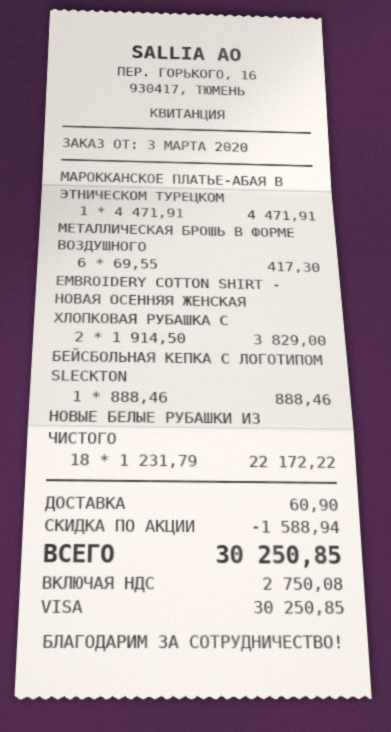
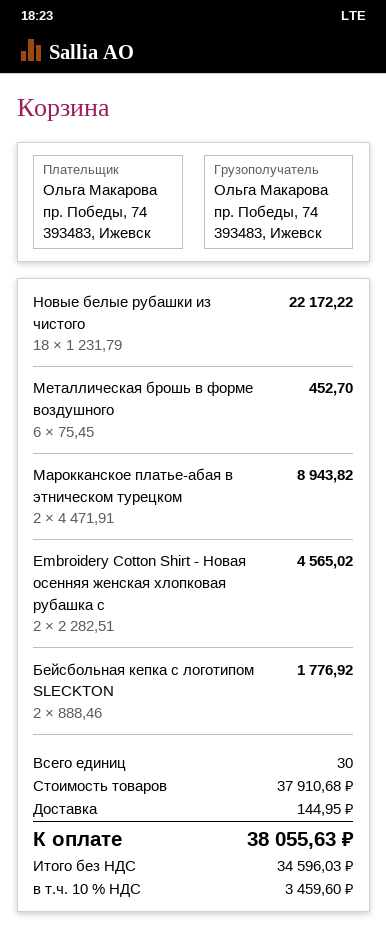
МАРОККАНСКОЕ ПЛАТЬЕ-АБАЯ В ЭТНИЧЕСКОМ ТУРЕЦКОМ: 1 x 4471.91 = 4471.91 -> 2 x 4471.91 = 8943.82
МЕТАЛЛИЧЕСКАЯ БРОШЬ В ФОРМЕ ВОЗДУШНОГО: 6 x 69.55 = 417.30 -> 6 x 75.45 = 452.70
EMBROIDERY COTTON SHIRT - НОВАЯ ОСЕННЯЯ ЖЕНСКАЯ ХЛОПКОВАЯ РУБАШКА С: 2 x 1914.50 = 3829.00 -> 2 x 2282.51 = 4565.02
БЕЙСБОЛЬНАЯ КЕПКА С ЛОГОТИПОМ SLECKTON: 1 x 888.46 = 888.46 -> 2 x 888.46 = 1776.92
discount: 1588.94 -> none
shipping: 60.90 -> 144.95
tax: 2750.08 -> 3459.60
total: 30250.85 -> 38055.63

